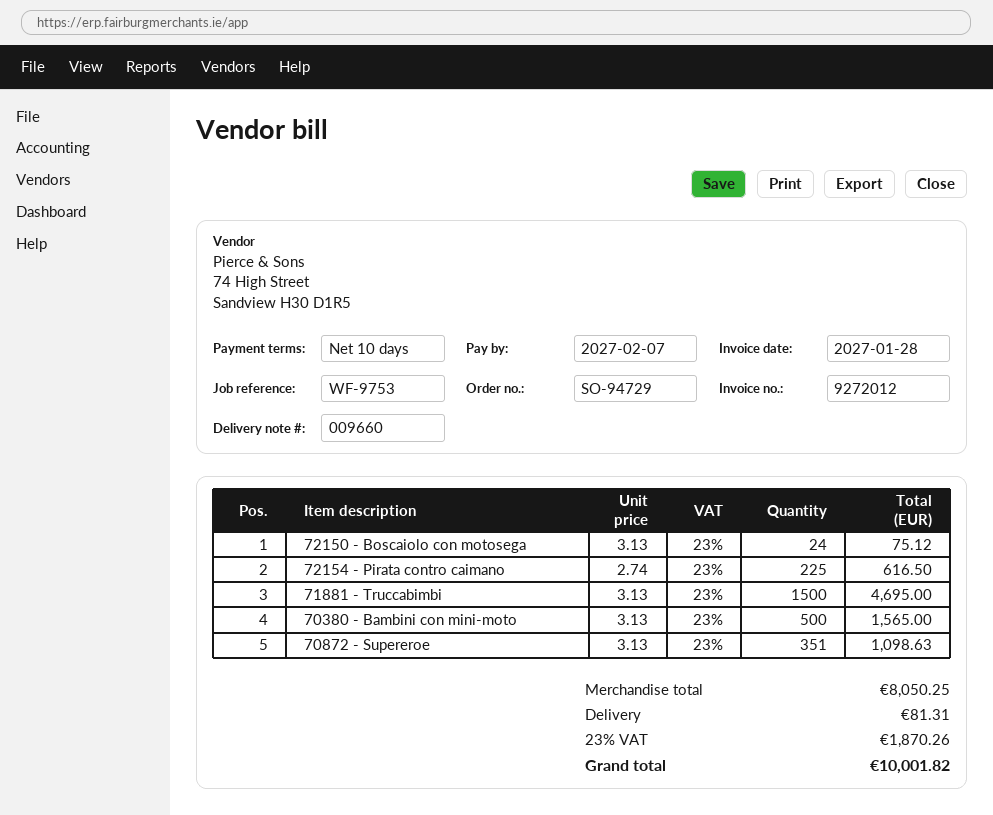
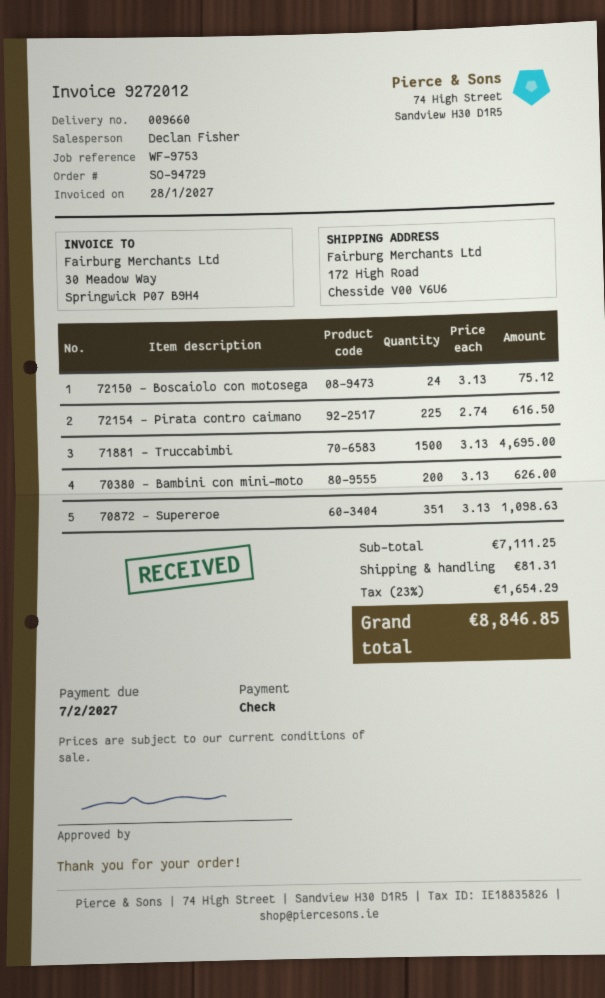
70380 - Bambini con mini-moto: 500 x 3.13 = 1565.00 -> 200 x 3.13 = 626.00
subtotal: 8050.25 -> 7111.25
tax: 23% = 1870.26 -> 23% = 1654.29
total: 10001.82 -> 8846.85

